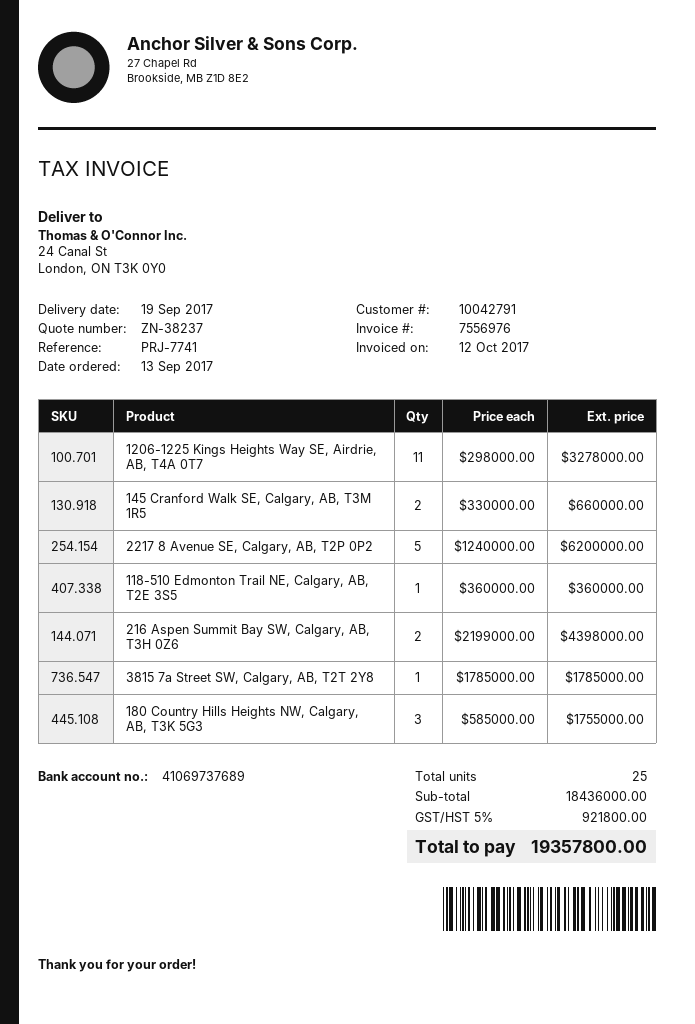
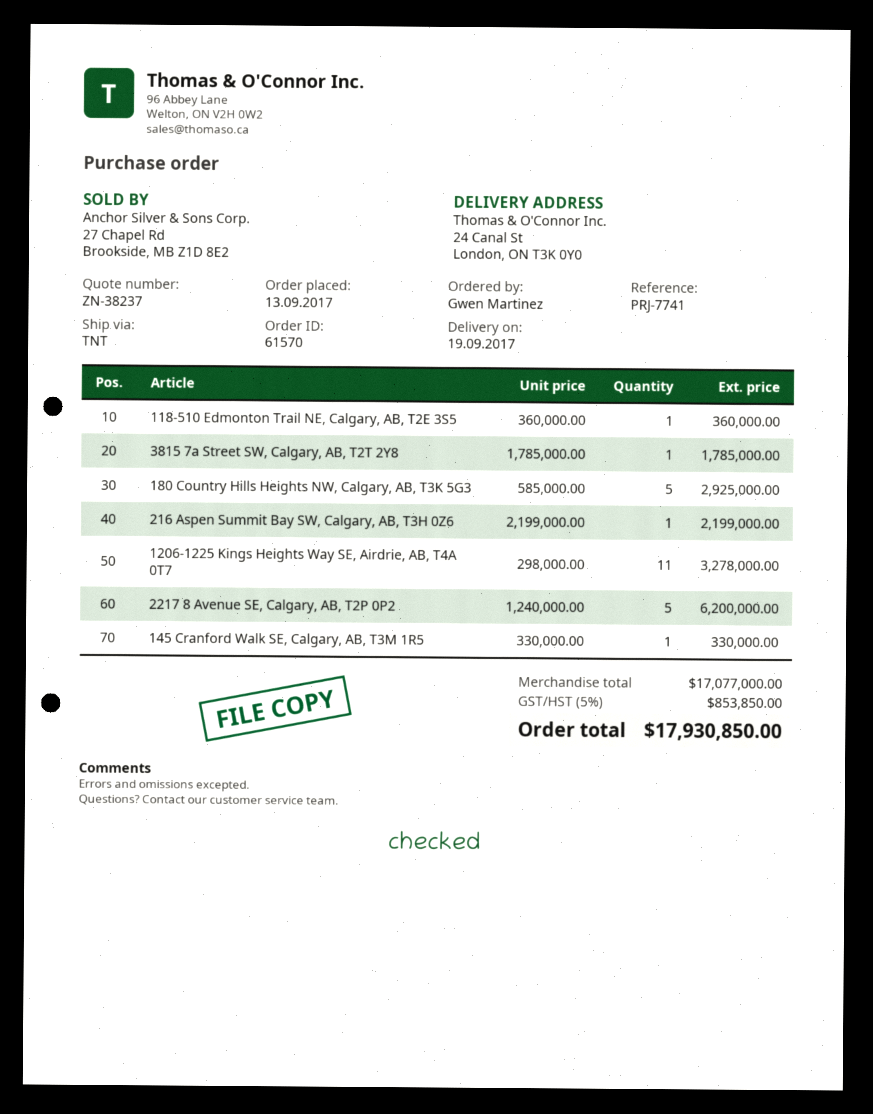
145 Cranford Walk SE, Calgary, AB, T3M 1R5: 2 x 330000.00 = 660000.00 -> 1 x 330000.00 = 330000.00
216 Aspen Summit Bay SW, Calgary, AB, T3H 0Z6: 2 x 2199000.00 = 4398000.00 -> 1 x 2199000.00 = 2199000.00
180 Country Hills Heights NW, Calgary, AB, T3K 5G3: 3 x 585000.00 = 1755000.00 -> 5 x 585000.00 = 2925000.00
subtotal: 18436000.00 -> 17077000.00
tax: 5% = 921800.00 -> 5% = 853850.00
total: 19357800.00 -> 17930850.00

